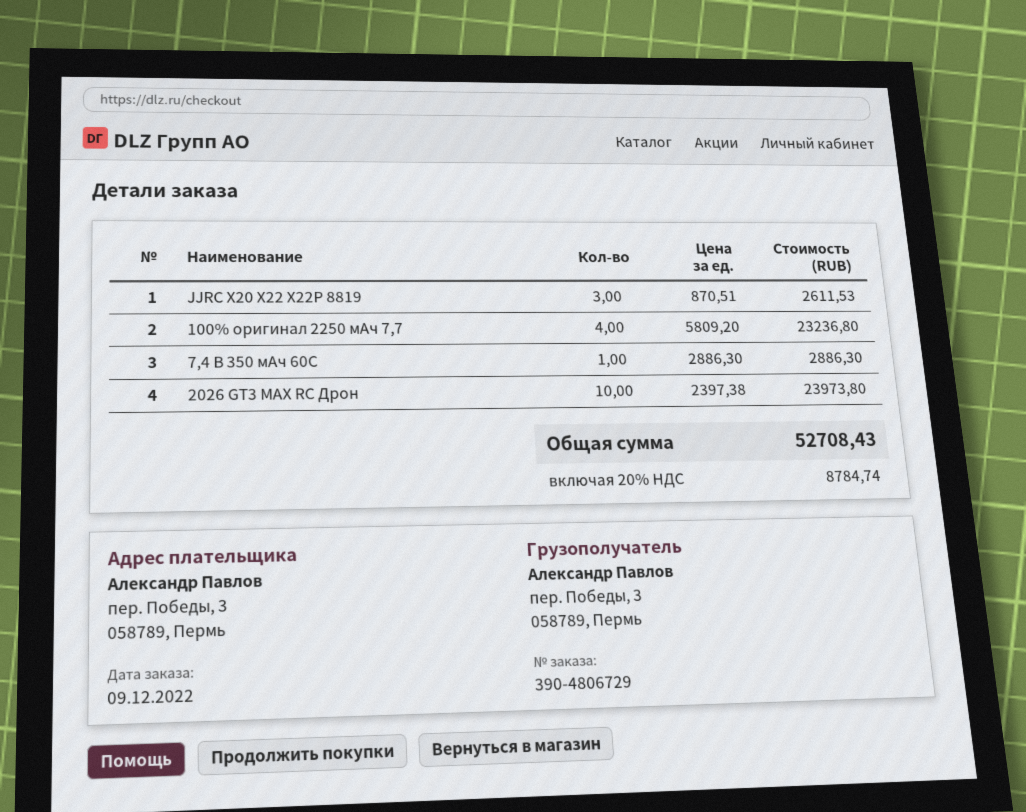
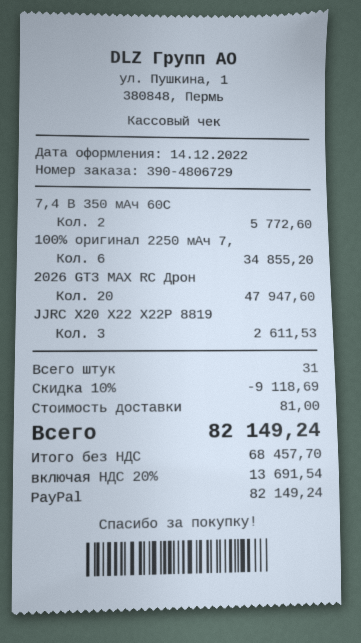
order date: 2022-12-09 -> 2022-12-14
100% оригинал 2250 мАч 7,7: 4 for 23236.80 -> 6 for 34855.20
7,4 В 350 мАч 60C: 1 for 2886.30 -> 2 for 5772.60
2026 GT3 MAX RC Дрон: 10 for 23973.80 -> 20 for 47947.60
discount: none -> 10% = 9118.69
shipping: none -> 81.00
tax: 20% = 8784.74 -> 20% = 13691.54
total: 52708.43 -> 82149.24

